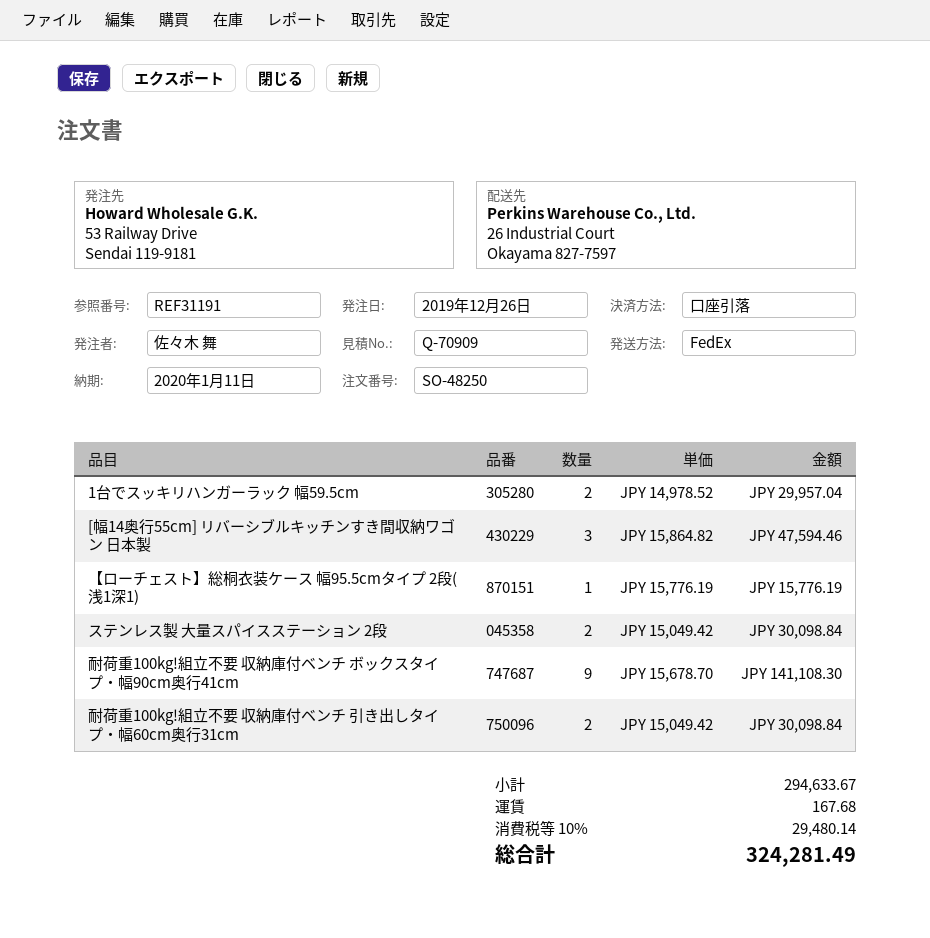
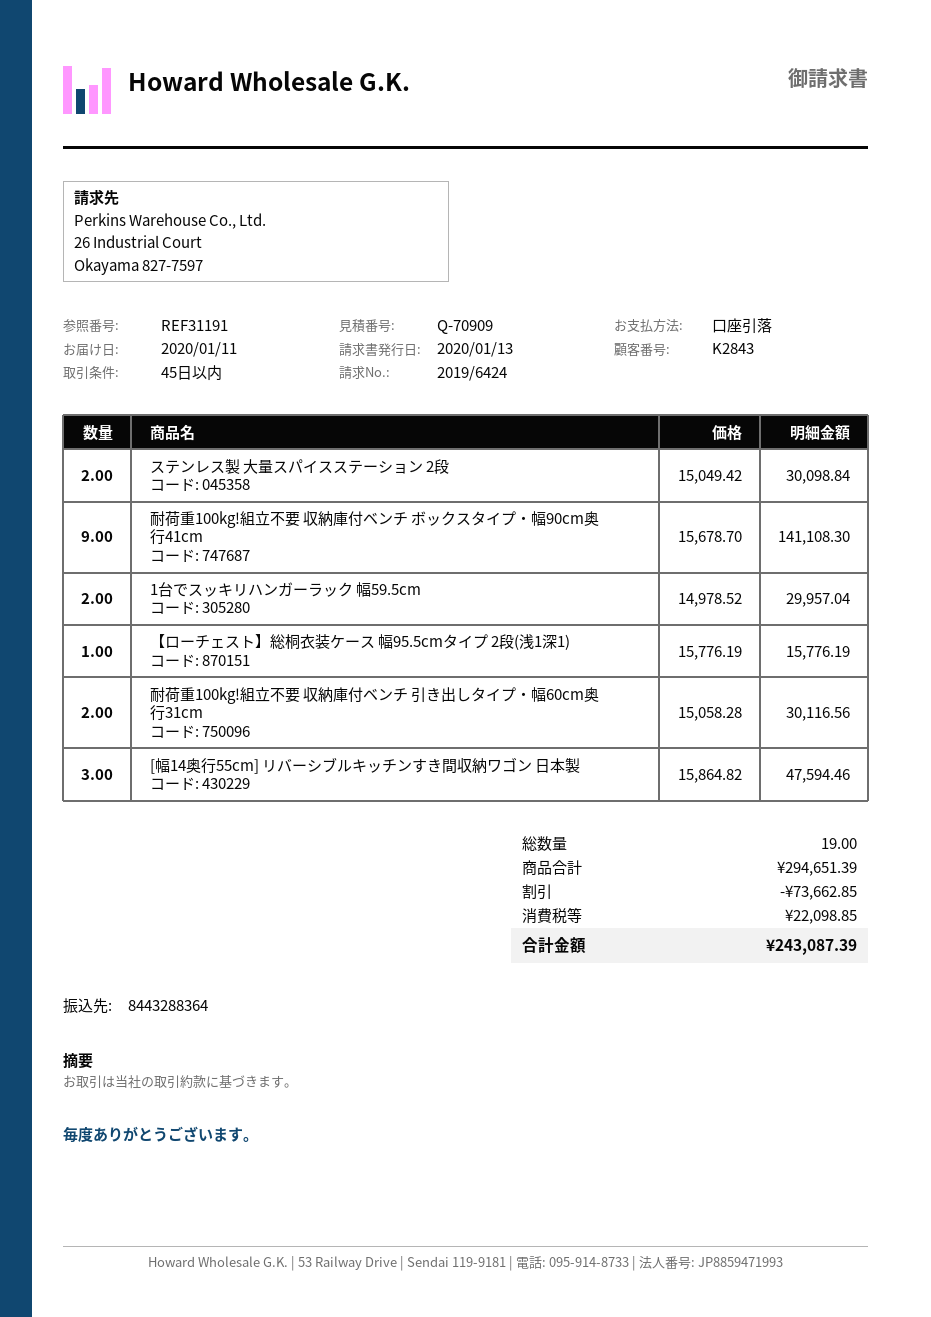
耐荷重100kg!組立不要 収納庫付ベンチ 引き出しタイプ・幅60cm奥行31cm: 2 x 15049.42 = 30098.84 -> 2 x 15058.28 = 30116.56
subtotal: 294633.67 -> 294651.39
discount: none -> 73662.85
shipping: 167.68 -> none
tax: 29480.14 -> 22098.85
total: 324281.49 -> 243087.39

